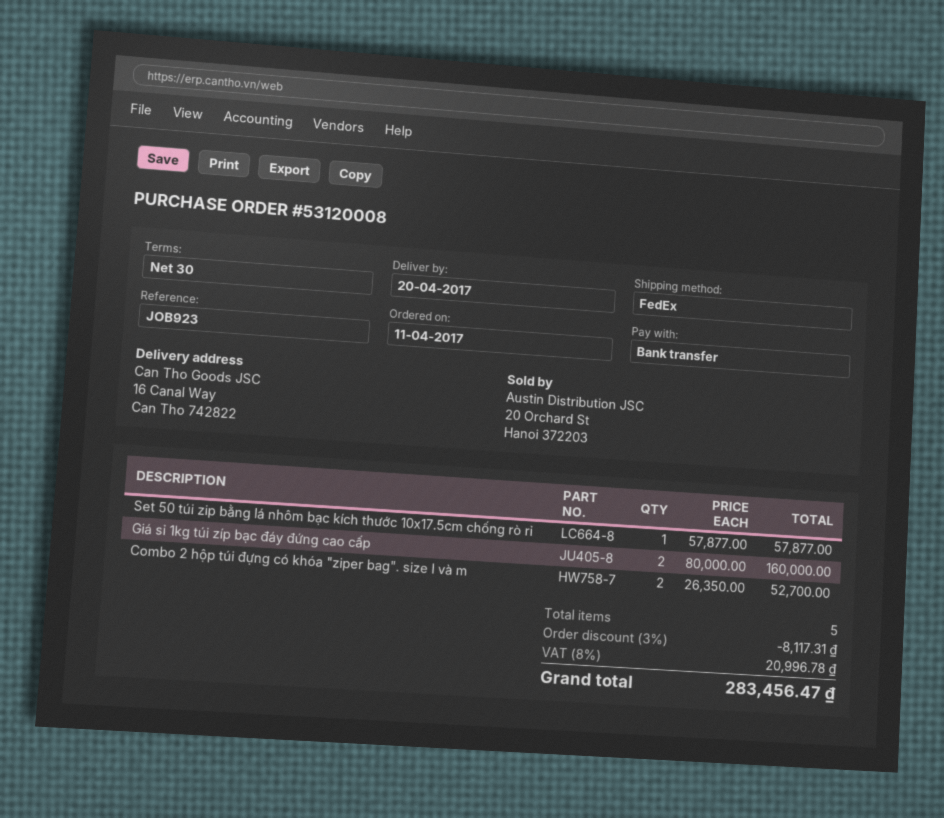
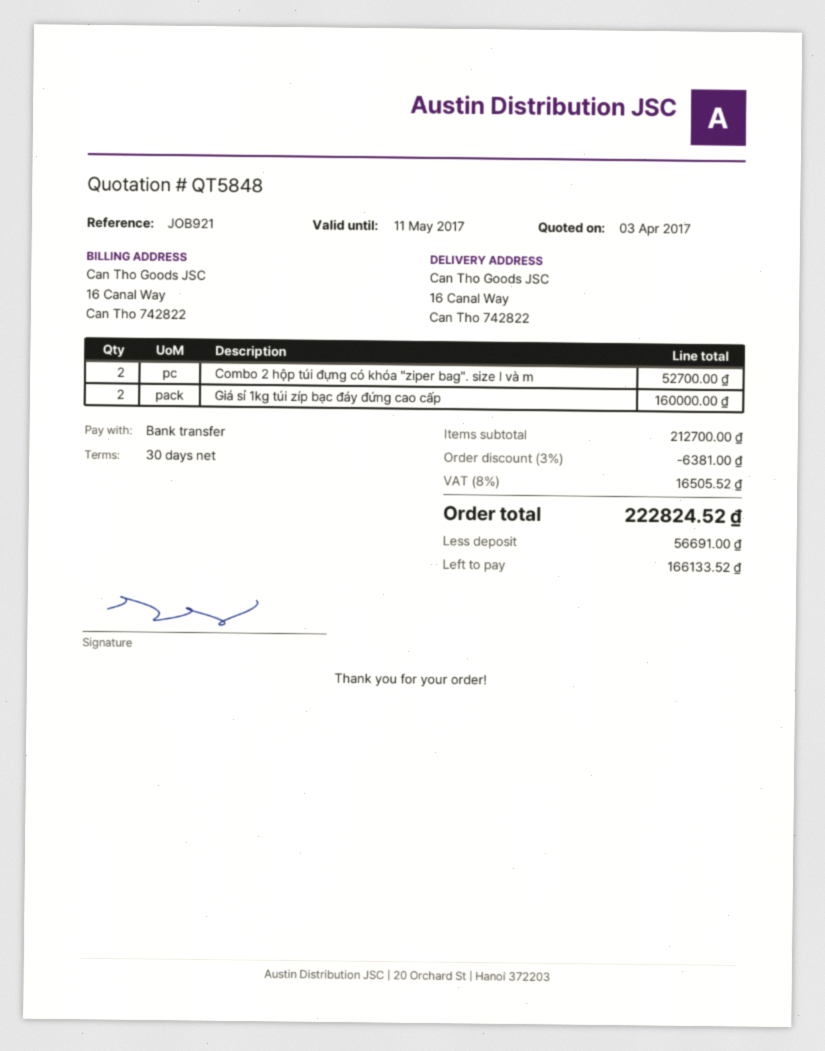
reference: JOB923 -> JOB921
Set 50 túi zip bằng lá nhôm bạc kích thước 10x17.5cm chống rò rỉ: 1 for 57877.00 -> none
discount: 3% = 8117.31 -> 3% = 6381.00
tax: 8% = 20996.78 -> 8% = 16505.52
total: 283456.47 -> 222824.52

